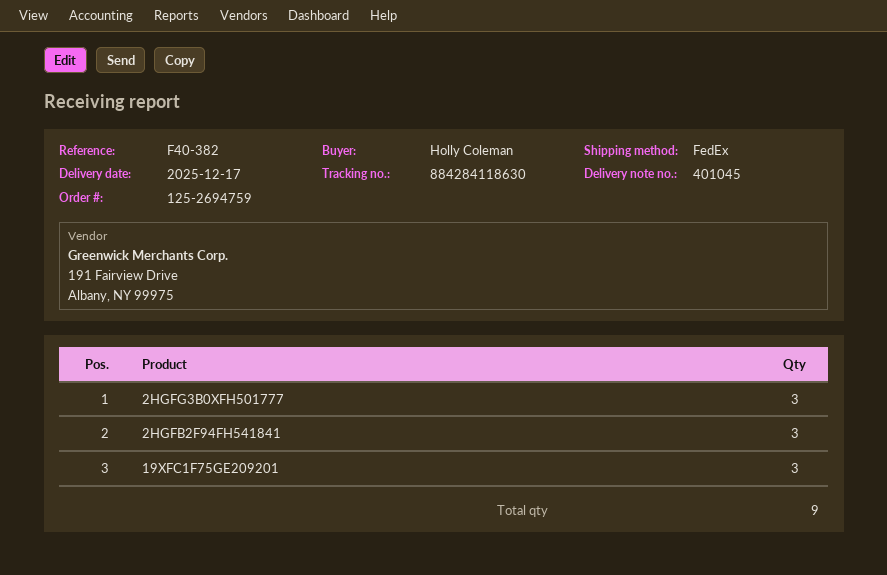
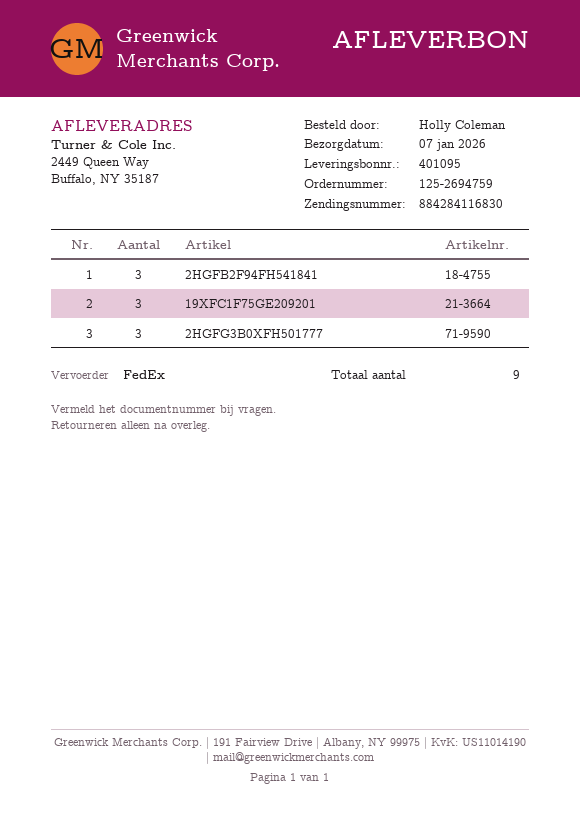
delivery note number: 401045 -> 401095
delivery date: 2025-12-17 -> 2026-01-07
tracking number: 884284118630 -> 884284116830

